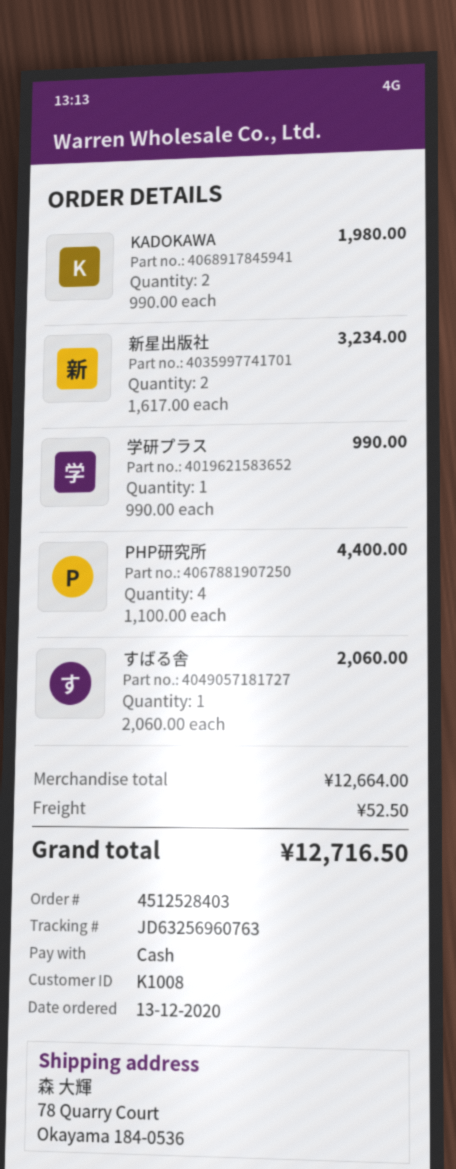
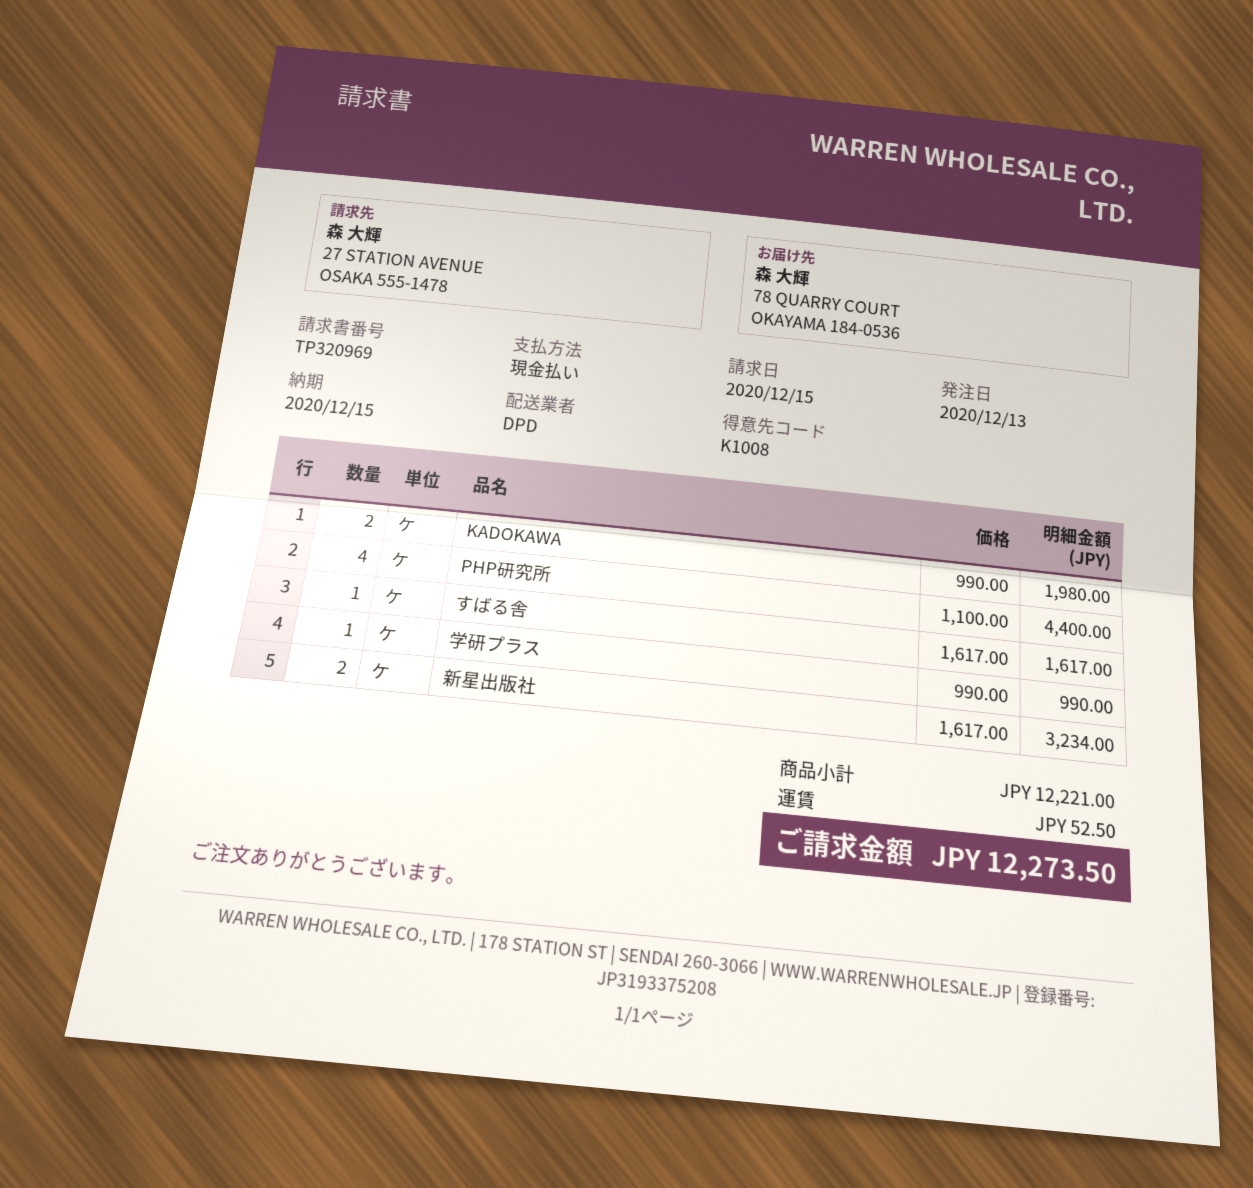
すばる舎: 1 x 2060.00 = 2060.00 -> 1 x 1617.00 = 1617.00
subtotal: 12664.00 -> 12221.00
total: 12716.50 -> 12273.50

